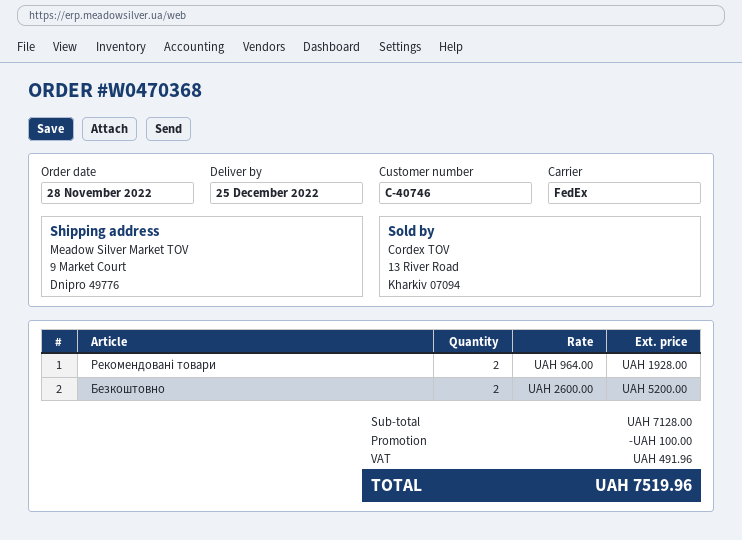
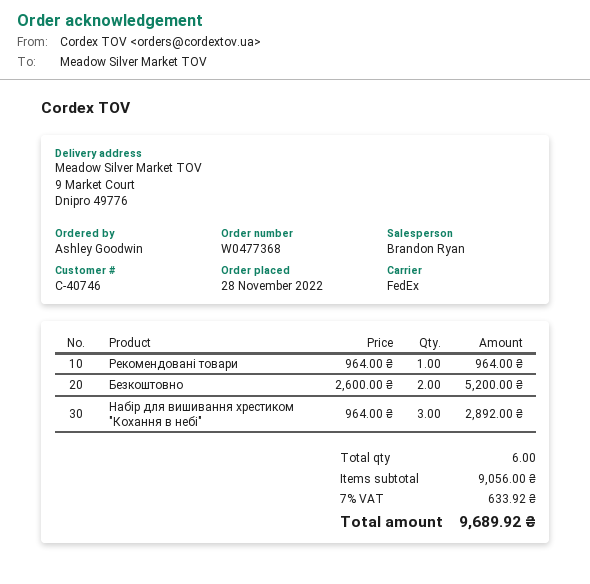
order number: W0470368 -> W0477368
Рекомендовані товари: 2 x 964.00 = 1928.00 -> 1 x 964.00 = 964.00
Набір для вишивання хрестиком "Кохання в небі": none -> 3 x 964.00 = 2892.00
subtotal: 7128.00 -> 9056.00
discount: 100.00 -> none
tax: 491.96 -> 633.92
total: 7519.96 -> 9689.92

